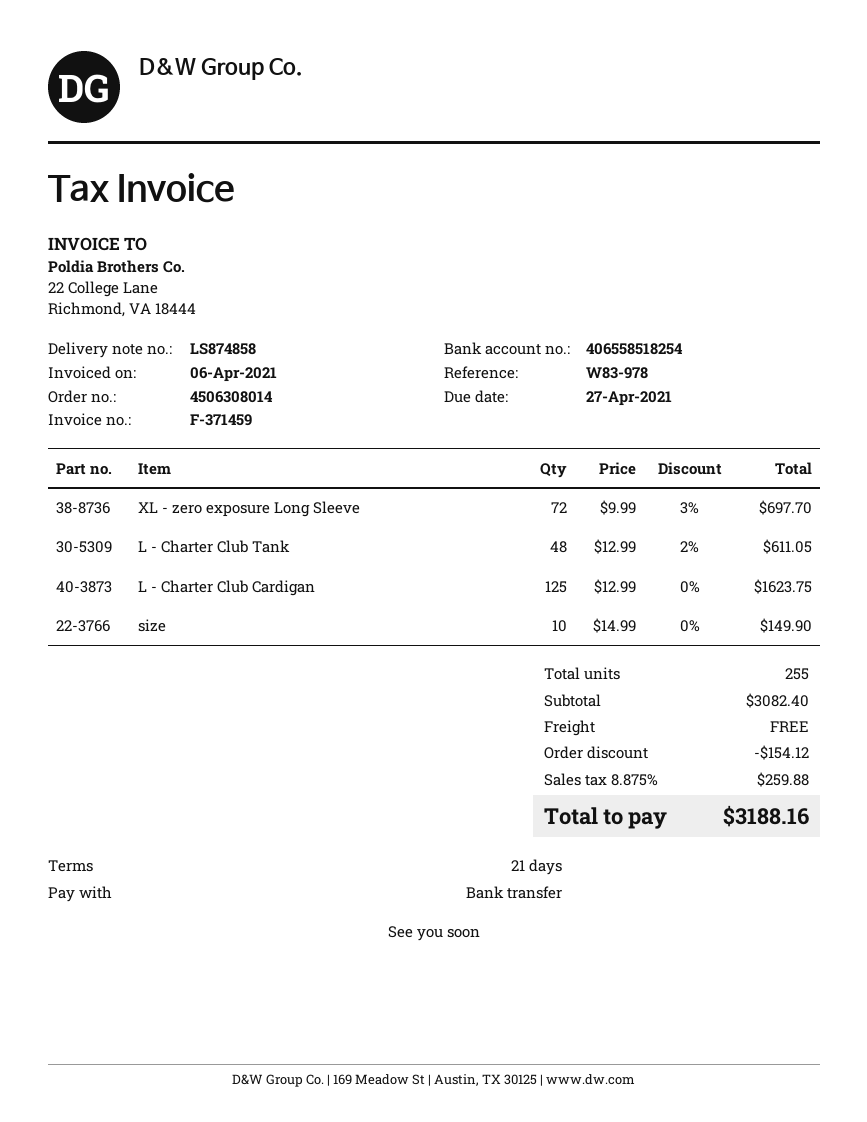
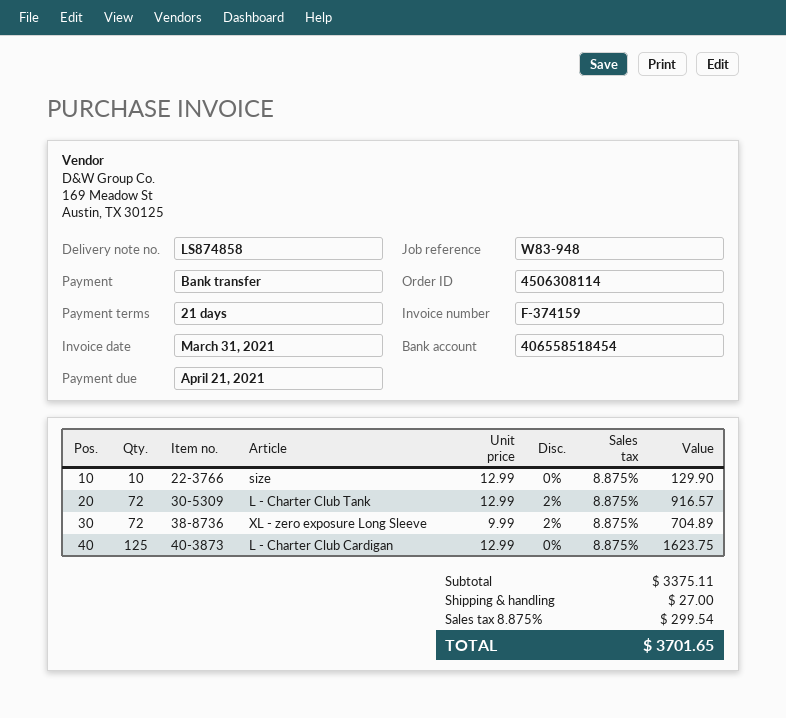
order number: 4506308014 -> 4506308114
invoice number: F-371459 -> F-374159
invoice date: 2021-04-06 -> 2021-03-31
due date: 2021-04-27 -> 2021-04-21
reference: W83-978 -> W83-948
bank account: 406558518254 -> 406558518454
XL - zero exposure Long Sleeve: 72 x 9.99 - 3% = 697.70 -> 72 x 9.99 - 2% = 704.89
L - Charter Club Tank: 48 x 12.99 - 2% = 611.05 -> 72 x 12.99 - 2% = 916.57
size: 10 x 14.99 = 149.90 -> 10 x 12.99 = 129.90
subtotal: 3082.40 -> 3375.11
discount: 154.12 -> none
shipping: 0.00 -> 27.00
tax: 8.875% = 259.88 -> 8.875% = 299.54
total: 3188.16 -> 3701.65

